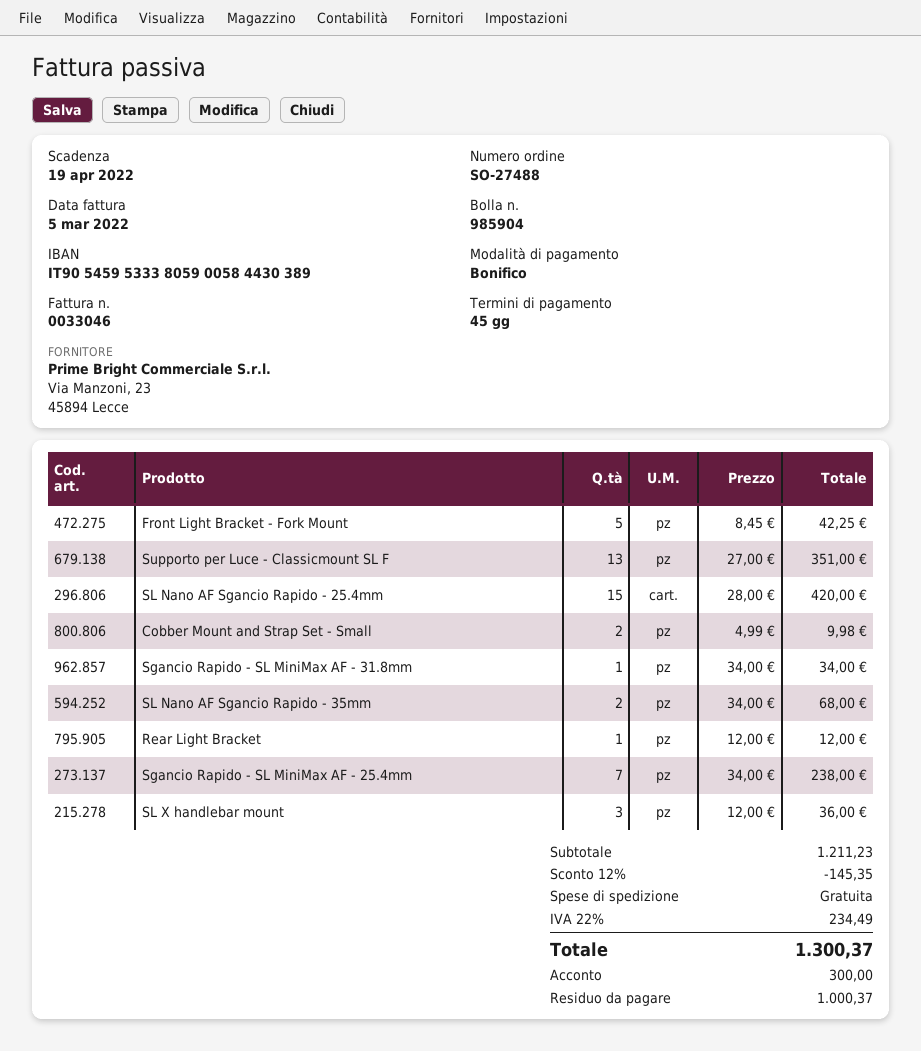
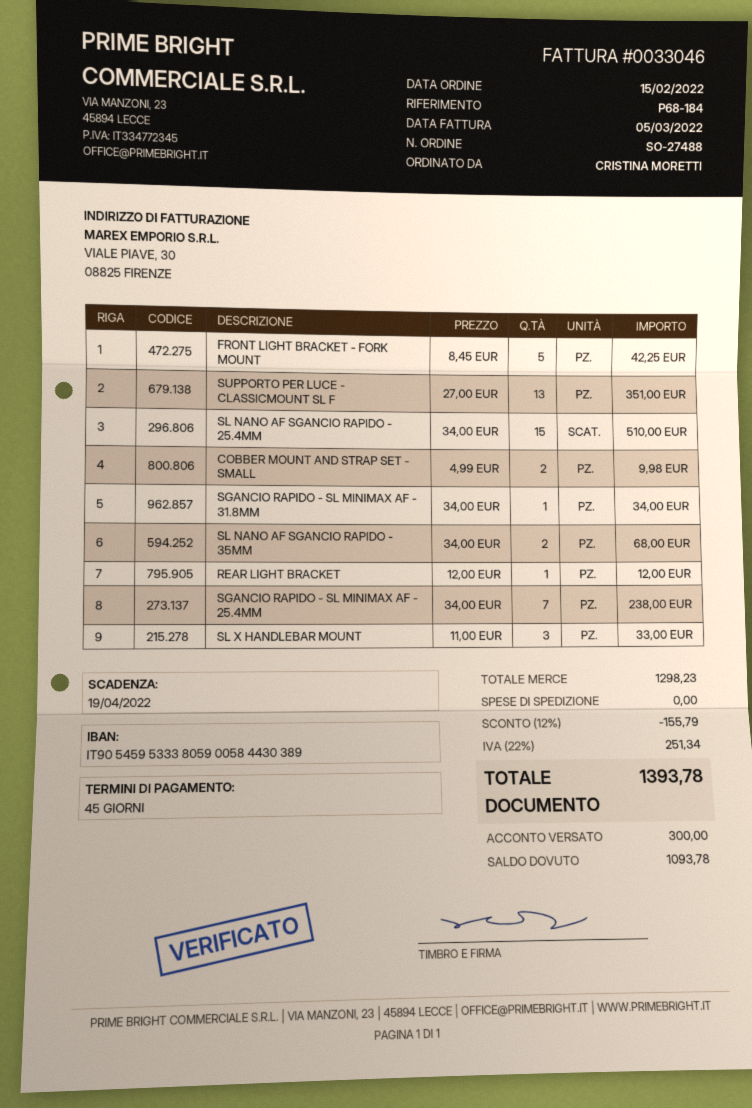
SL Nano AF Sgancio Rapido - 25.4mm: 15 x 28.00 = 420.00 -> 15 x 34.00 = 510.00
SL X handlebar mount: 3 x 12.00 = 36.00 -> 3 x 11.00 = 33.00
subtotal: 1211.23 -> 1298.23
discount: 12% = 145.35 -> 12% = 155.79
tax: 22% = 234.49 -> 22% = 251.34
total: 1300.37 -> 1393.78
balance: 1000.37 -> 1093.78

